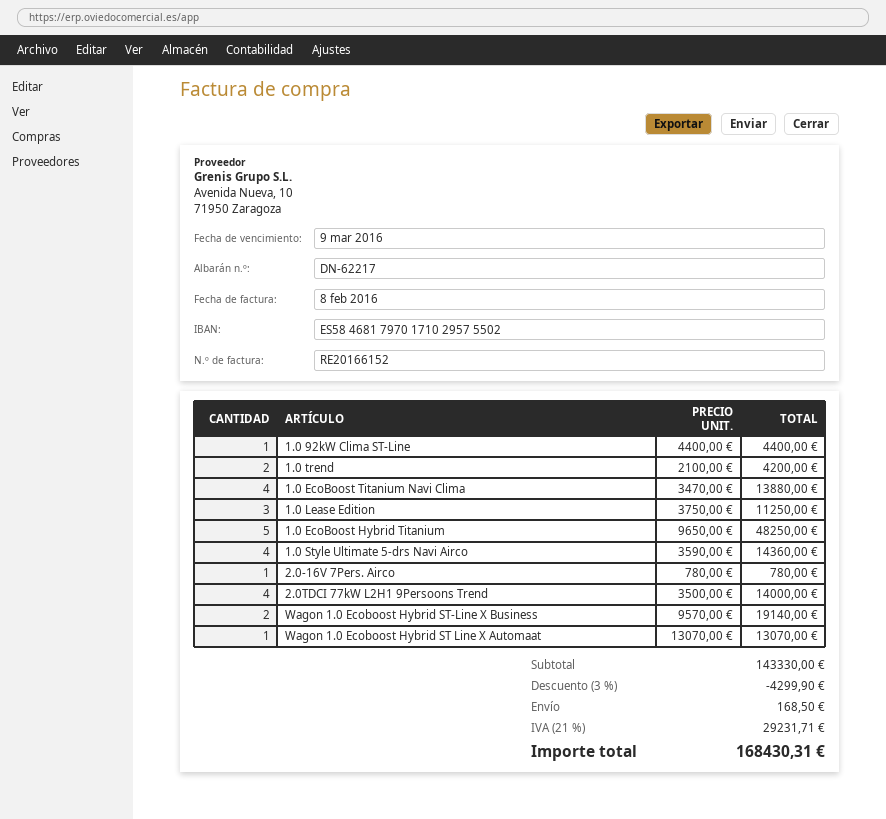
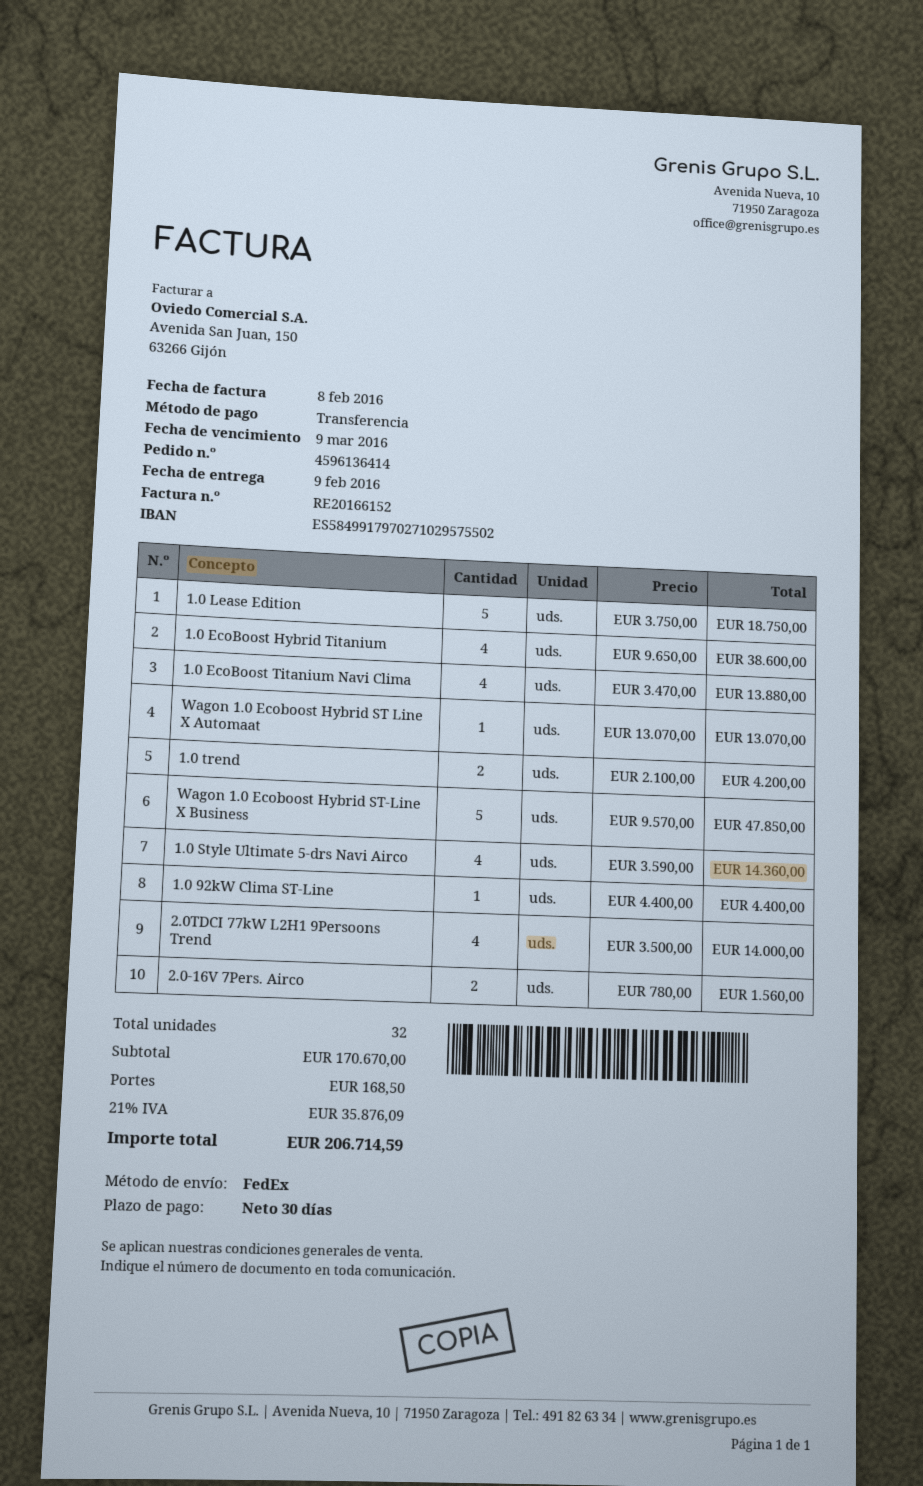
bank account: ES5846817970171029575502 -> ES5849917970271029575502
1.0 Lease Edition: 3 x 3750.00 = 11250.00 -> 5 x 3750.00 = 18750.00
1.0 EcoBoost Hybrid Titanium: 5 x 9650.00 = 48250.00 -> 4 x 9650.00 = 38600.00
2.0-16V 7Pers. Airco: 1 x 780.00 = 780.00 -> 2 x 780.00 = 1560.00
Wagon 1.0 Ecoboost Hybrid ST-Line X Business: 2 x 9570.00 = 19140.00 -> 5 x 9570.00 = 47850.00
subtotal: 143330.00 -> 170670.00
discount: 3% = 4299.90 -> none
tax: 21% = 29231.71 -> 21% = 35876.09
total: 168430.31 -> 206714.59

